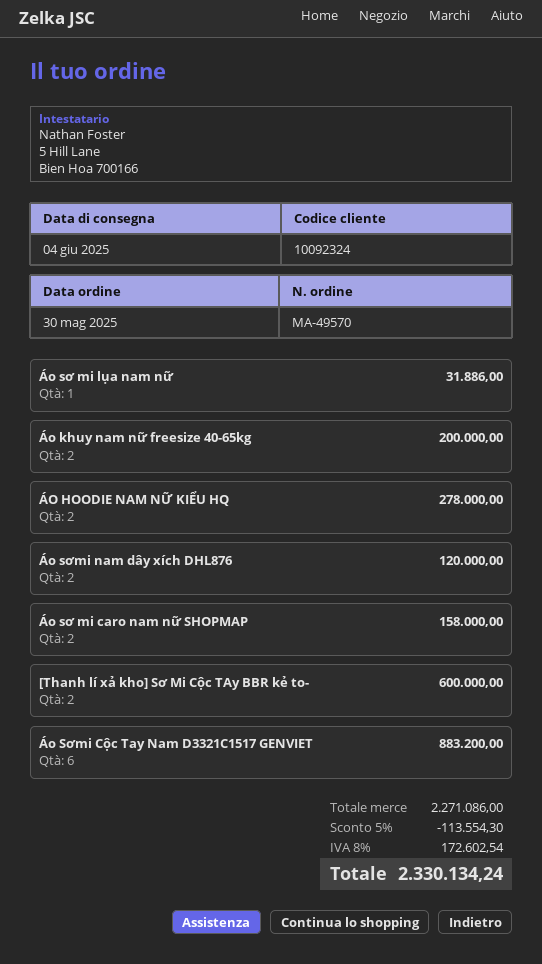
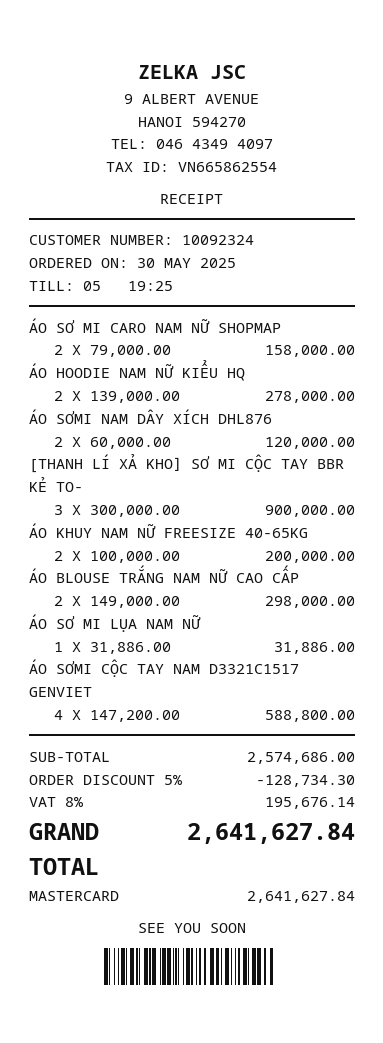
[Thanh lí xả kho] Sơ Mi Cộc TAy BBR kẻ to-: 2 for 600000.00 -> 3 for 900000.00
Áo Sơmi Cộc Tay Nam D3321C1517 GENVIET: 6 for 883200.00 -> 4 for 588800.00
ÁO BLOUSE TRẮNG NAM NỮ CAO CẤP: none -> 2 for 298000.00
subtotal: 2271086.00 -> 2574686.00
discount: 5% = 113554.30 -> 5% = 128734.30
tax: 8% = 172602.54 -> 8% = 195676.14
total: 2330134.24 -> 2641627.84

